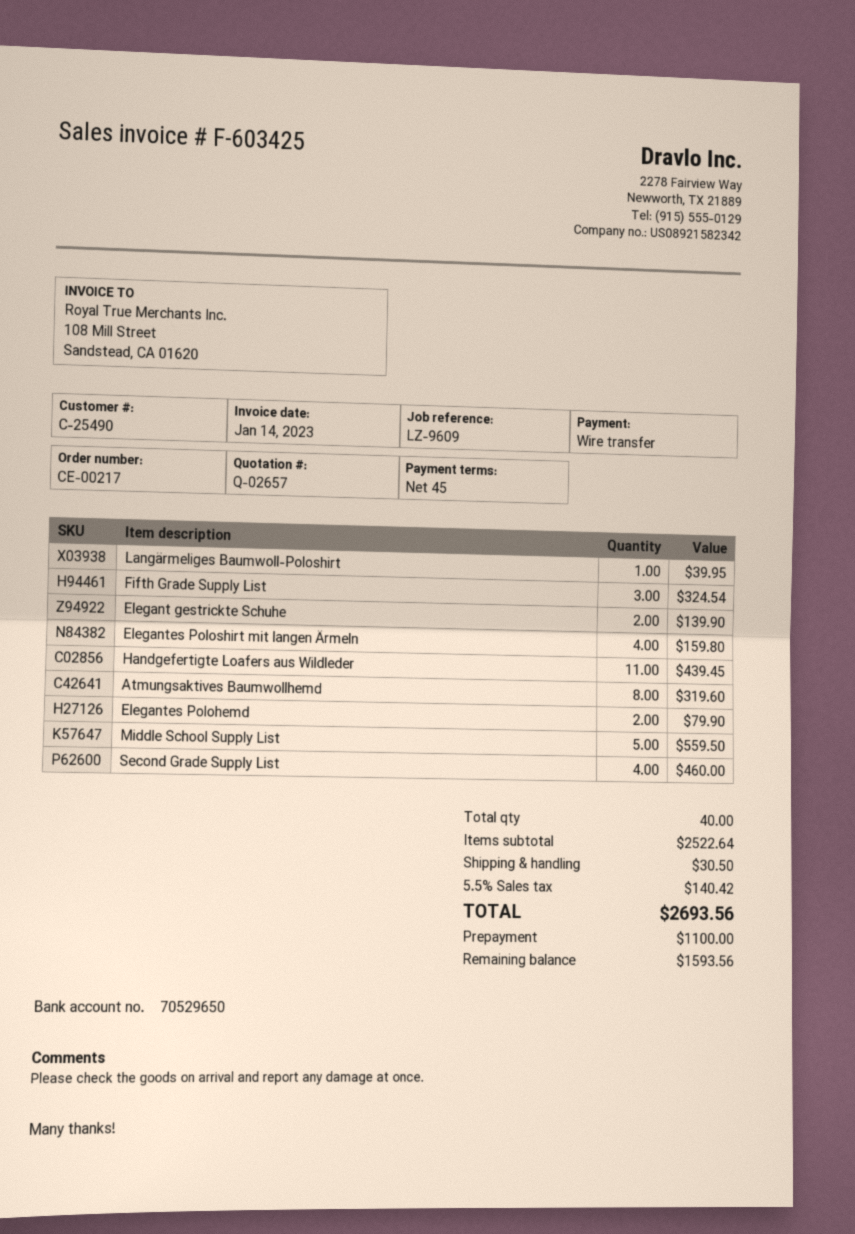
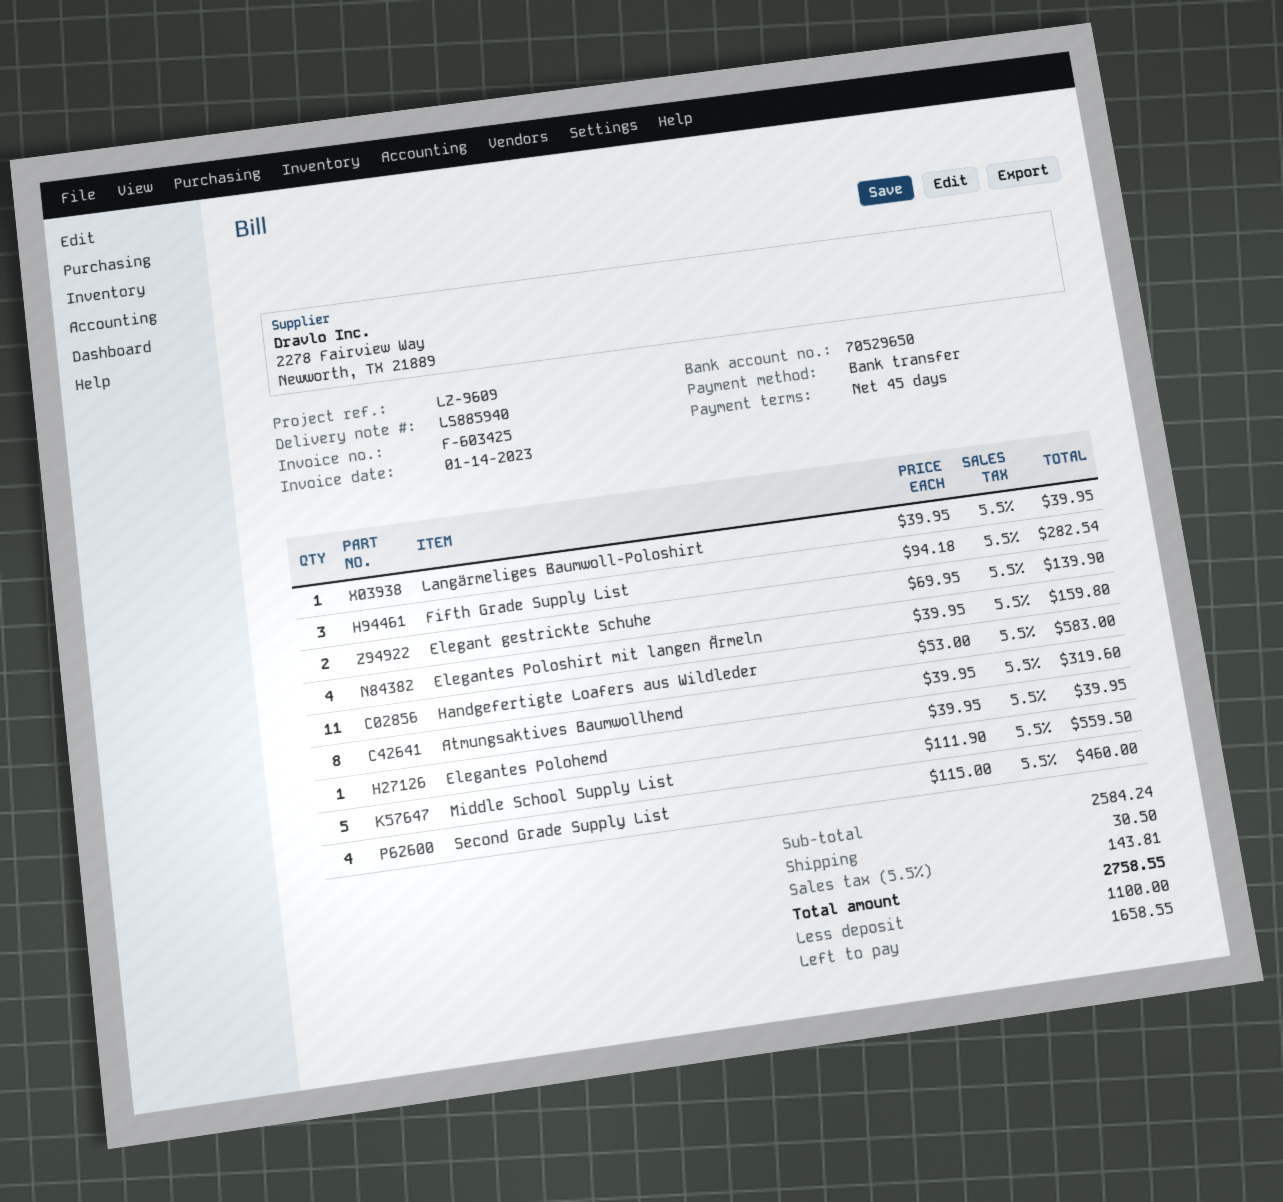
Fifth Grade Supply List: 3 for 324.54 -> 3 for 282.54
Handgefertigte Loafers aus Wildleder: 11 for 439.45 -> 11 for 583.00
Elegantes Polohemd: 2 for 79.90 -> 1 for 39.95
subtotal: 2522.64 -> 2584.24
tax: 5.5% = 140.42 -> 5.5% = 143.81
total: 2693.56 -> 2758.55
balance: 1593.56 -> 1658.55

